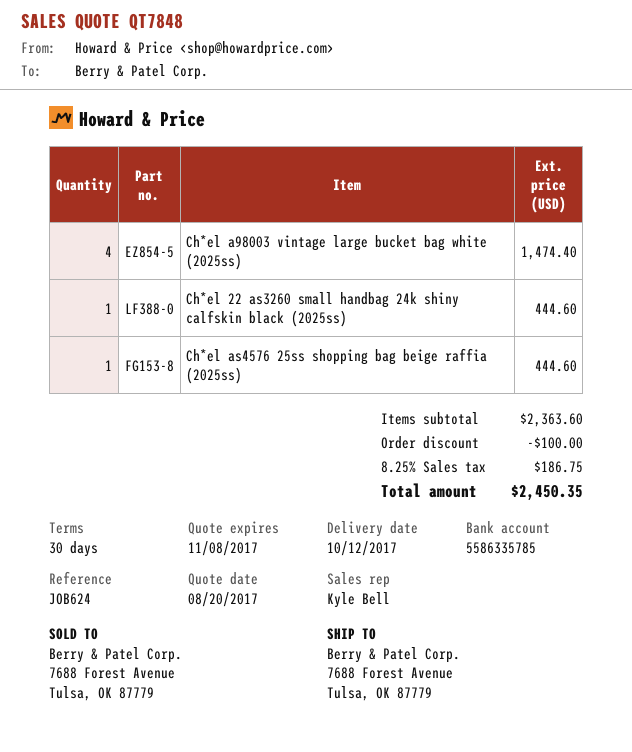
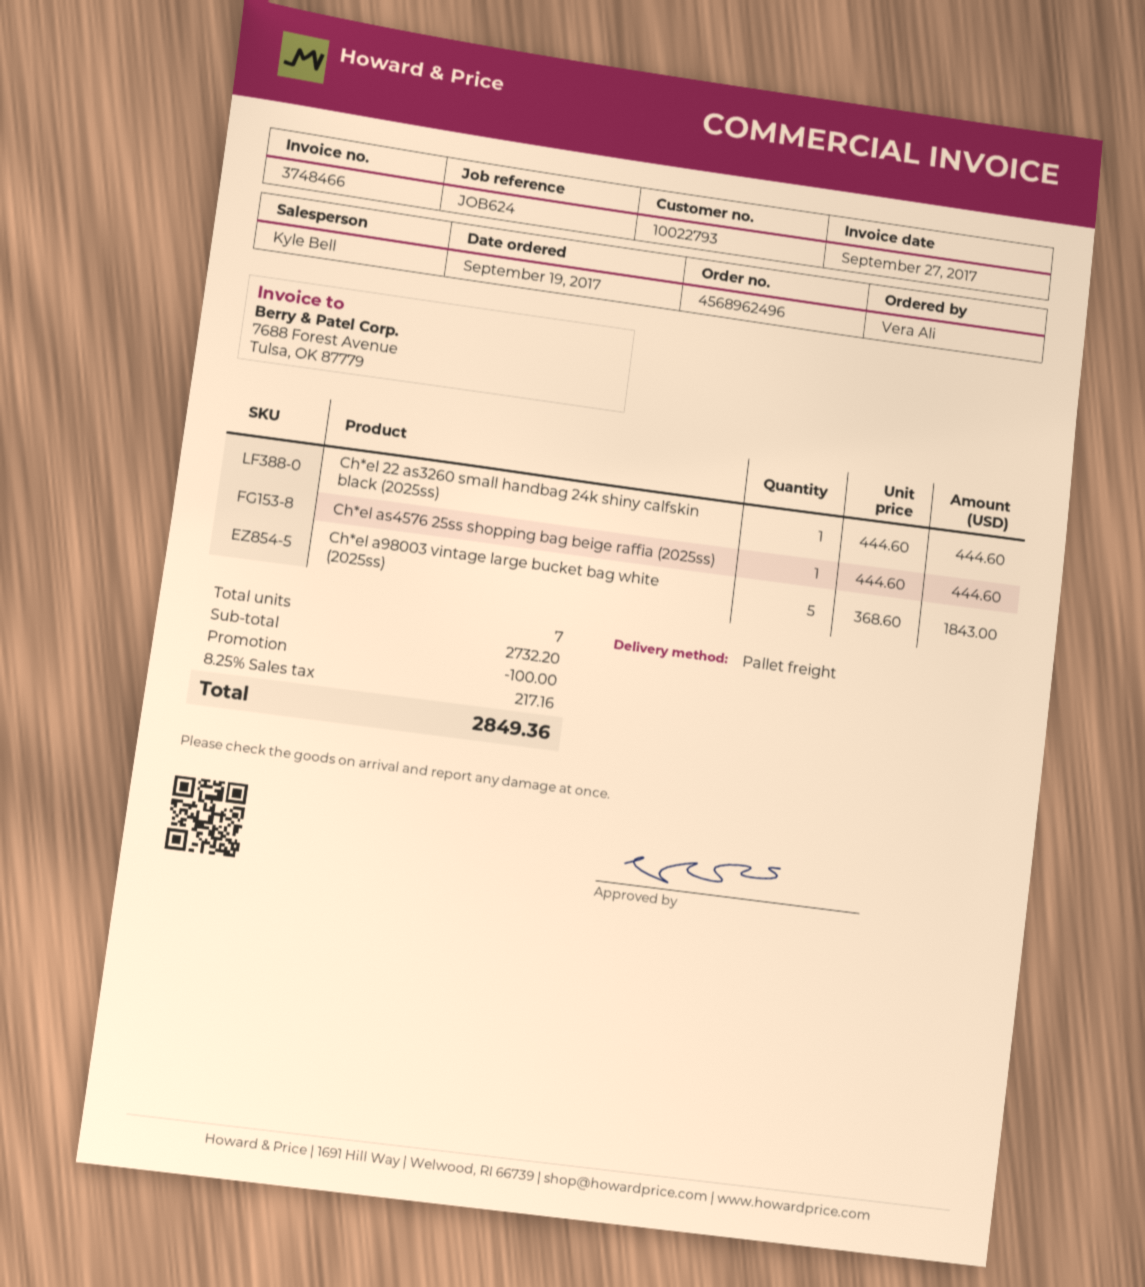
Ch*el a98003 vintage large bucket bag white (2025ss): 4 for 1474.40 -> 5 for 1843.00
subtotal: 2363.60 -> 2732.20
tax: 8.25% = 186.75 -> 8.25% = 217.16
total: 2450.35 -> 2849.36

